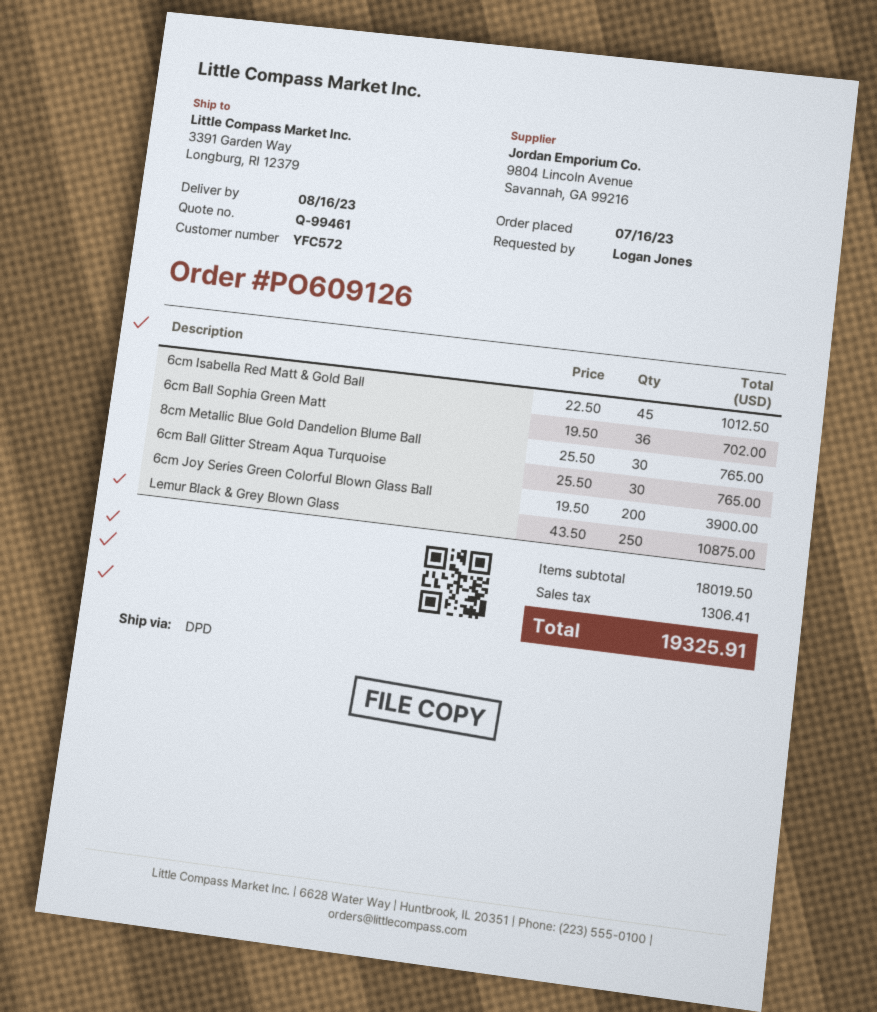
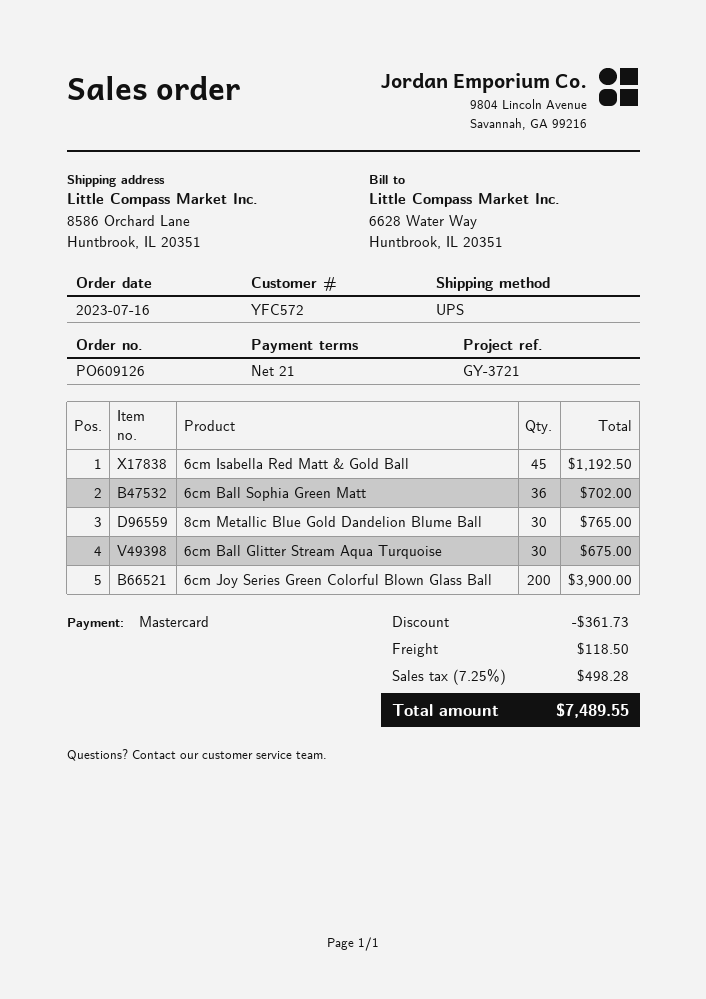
shipping method: DPD -> UPS
ship to: 3391 Garden Way, Longburg, RI 12379 -> 8586 Orchard Lane, Huntbrook, IL 20351
6cm Isabella Red Matt & Gold Ball: 45 for 1012.50 -> 45 for 1192.50
6cm Ball Glitter Stream Aqua Turquoise: 30 for 765.00 -> 30 for 675.00
Lemur Black & Grey Blown Glass: 250 for 10875.00 -> none
discount: none -> 361.73
shipping: none -> 118.50
tax: 1306.41 -> 498.28
total: 19325.91 -> 7489.55

